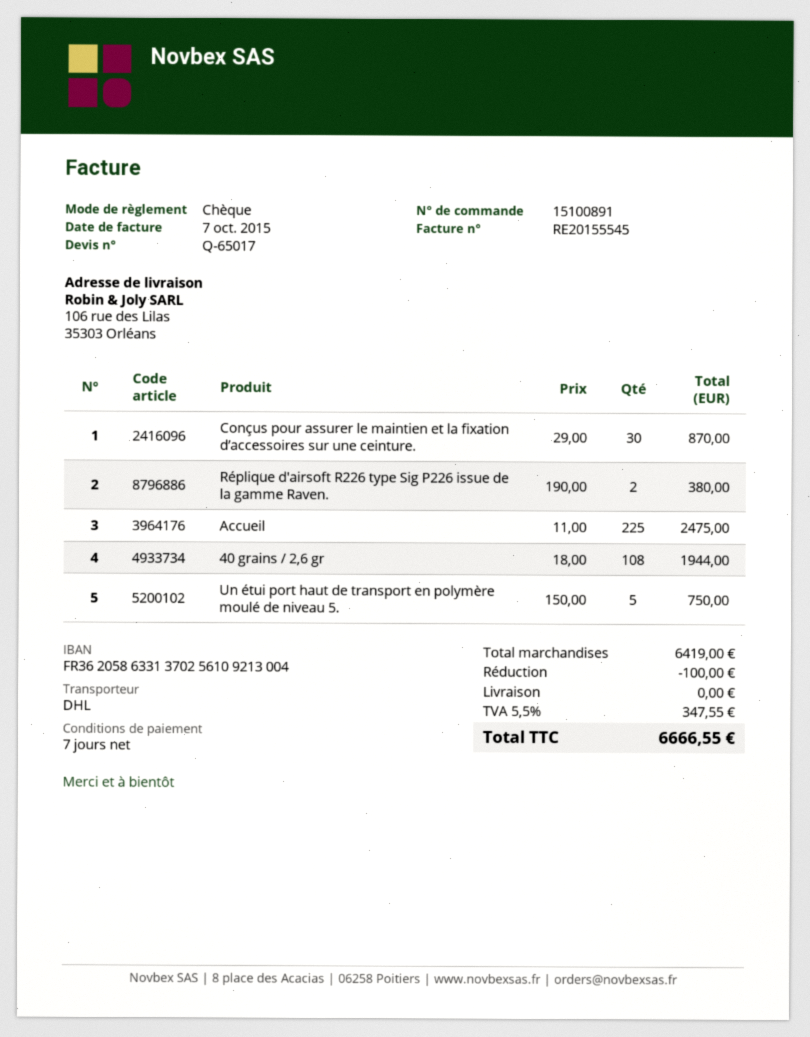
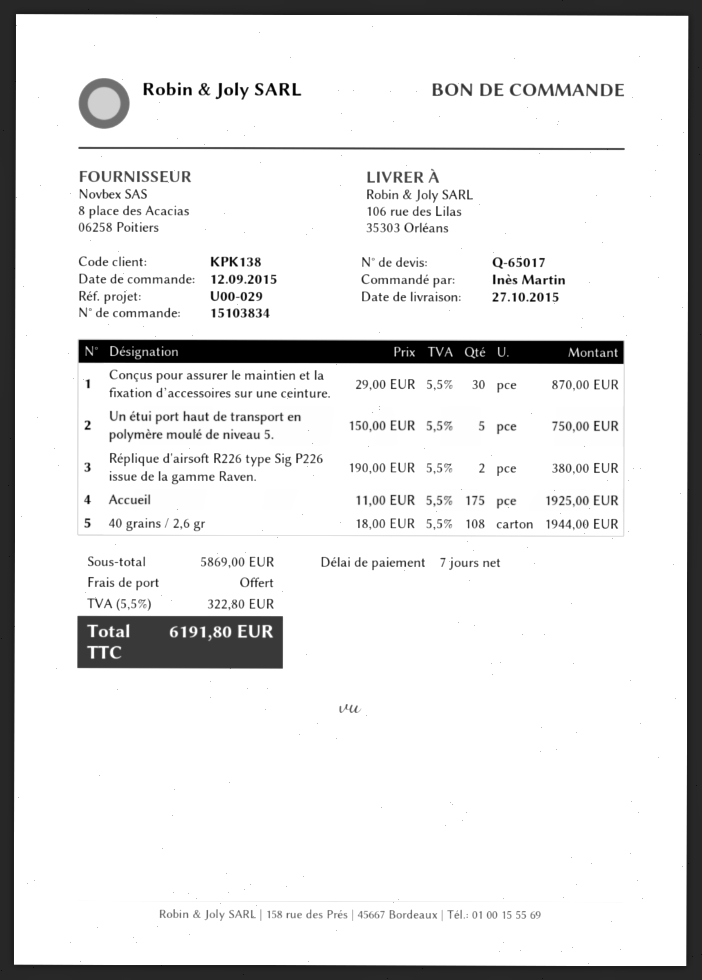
order number: 15100891 -> 15103834
Accueil: 225 x 11.00 = 2475.00 -> 175 x 11.00 = 1925.00
subtotal: 6419.00 -> 5869.00
discount: 100.00 -> none
tax: 5.5% = 347.55 -> 5.5% = 322.80
total: 6666.55 -> 6191.80

